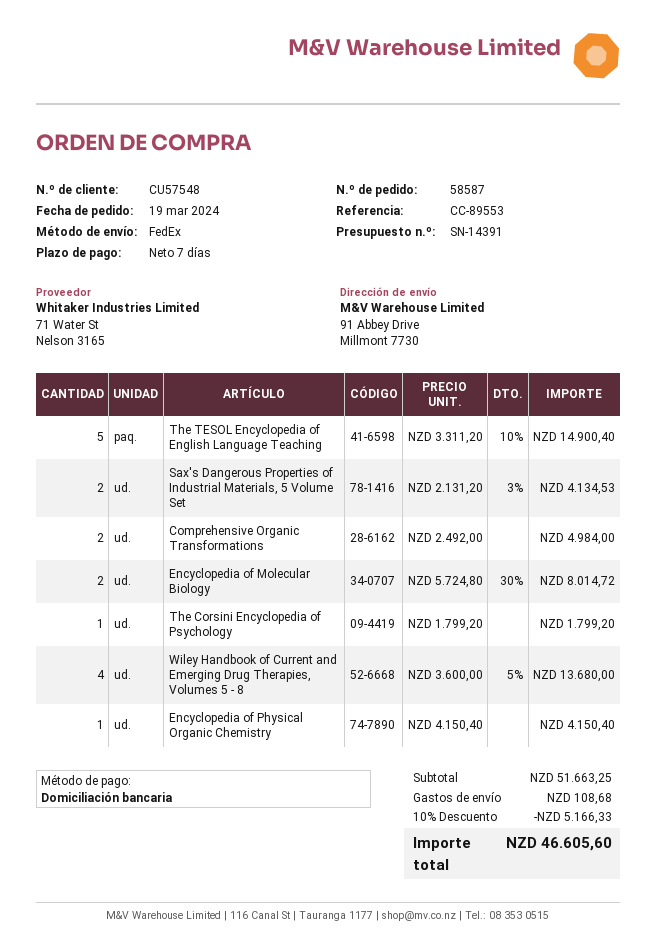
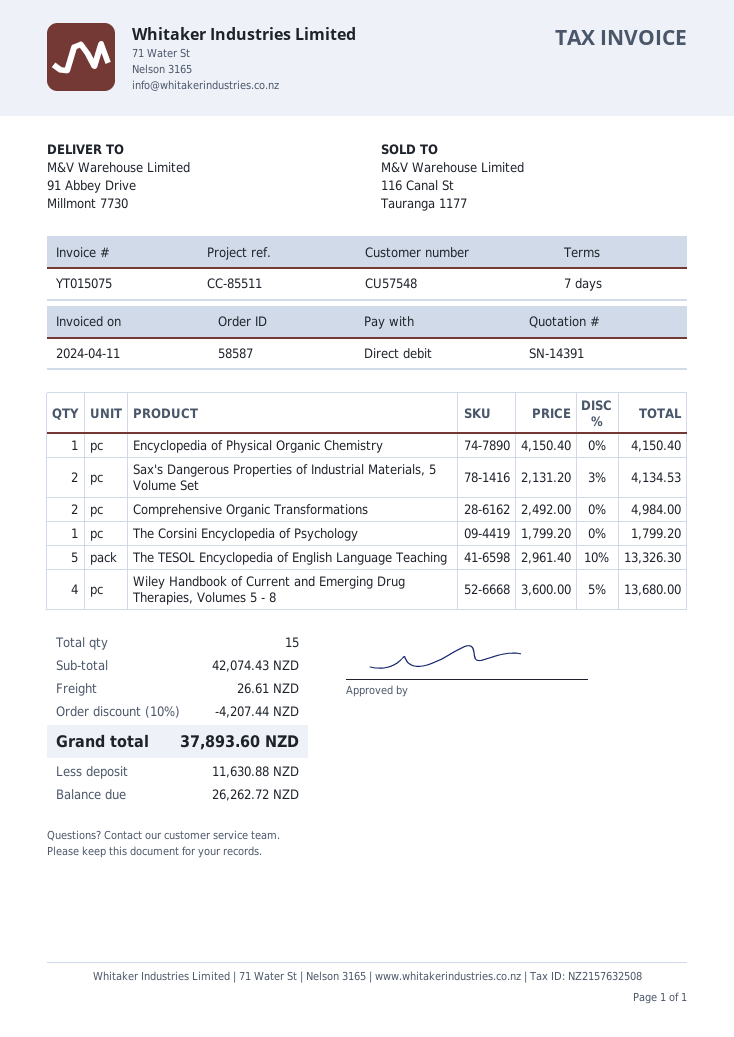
reference: CC-89553 -> CC-85511
The TESOL Encyclopedia of English Language Teaching: 5 x 3311.20 - 10% = 14900.40 -> 5 x 2961.40 - 10% = 13326.30
Encyclopedia of Molecular Biology: 2 x 5724.80 - 30% = 8014.72 -> none
subtotal: 51663.25 -> 42074.43
discount: 10% = 5166.33 -> 10% = 4207.44
shipping: 108.68 -> 26.61
total: 46605.60 -> 37893.60

